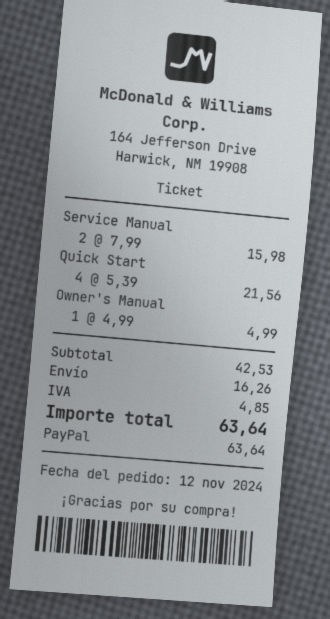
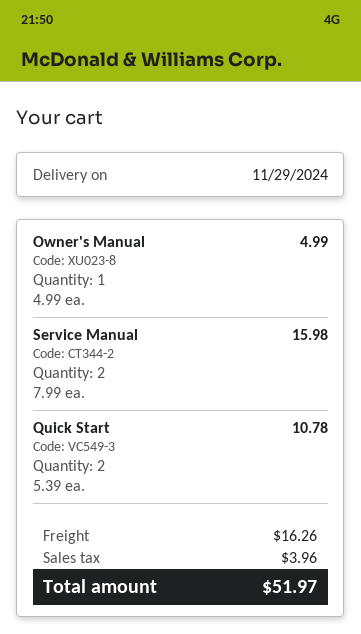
Quick Start: 4 x 5.39 = 21.56 -> 2 x 5.39 = 10.78
tax: 4.85 -> 3.96
total: 63.64 -> 51.97

